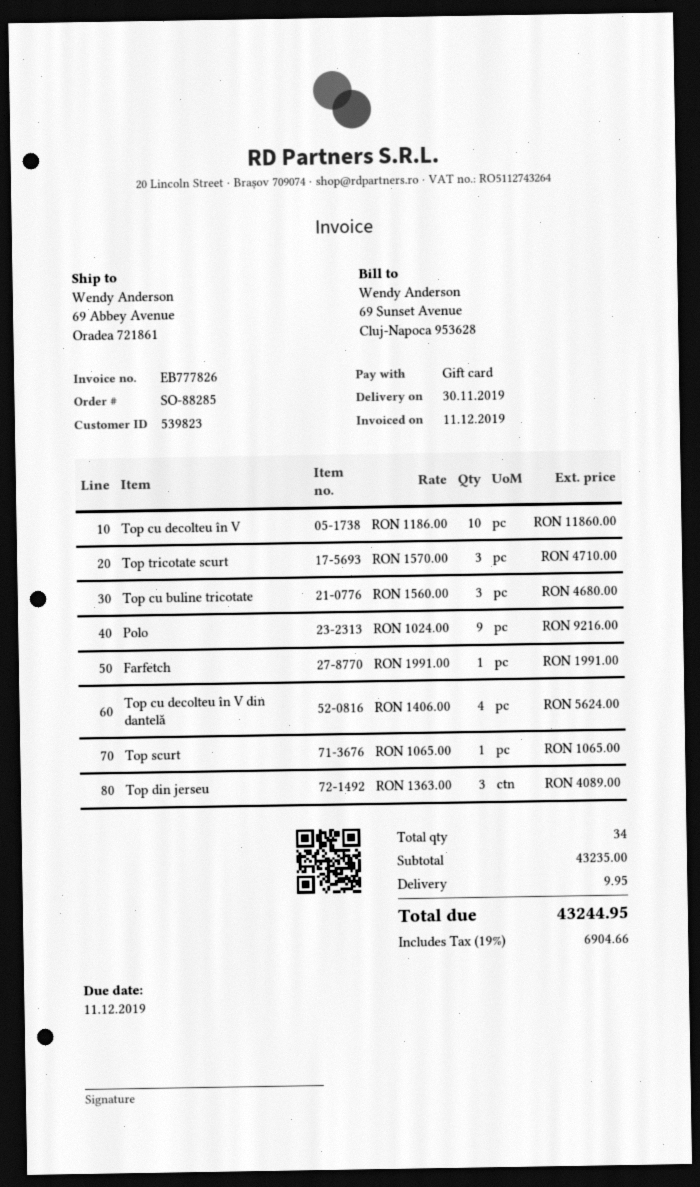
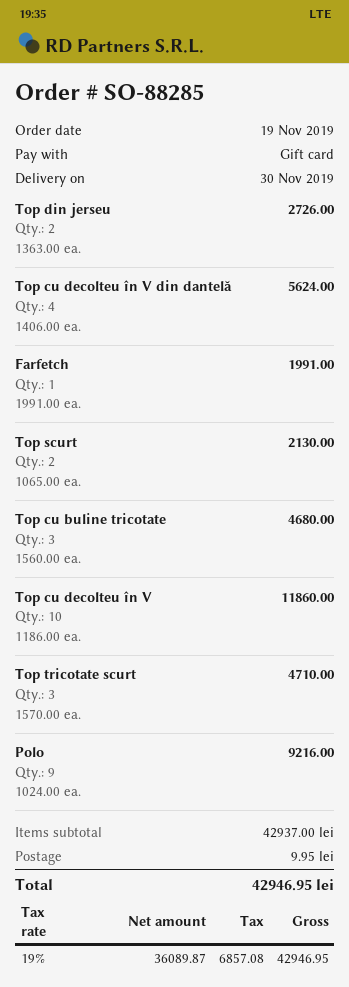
Top scurt: 1 x 1065.00 = 1065.00 -> 2 x 1065.00 = 2130.00
Top din jerseu: 3 x 1363.00 = 4089.00 -> 2 x 1363.00 = 2726.00
subtotal: 43235.00 -> 42937.00
tax: 19% = 6904.66 -> 19% = 6857.08
total: 43244.95 -> 42946.95

